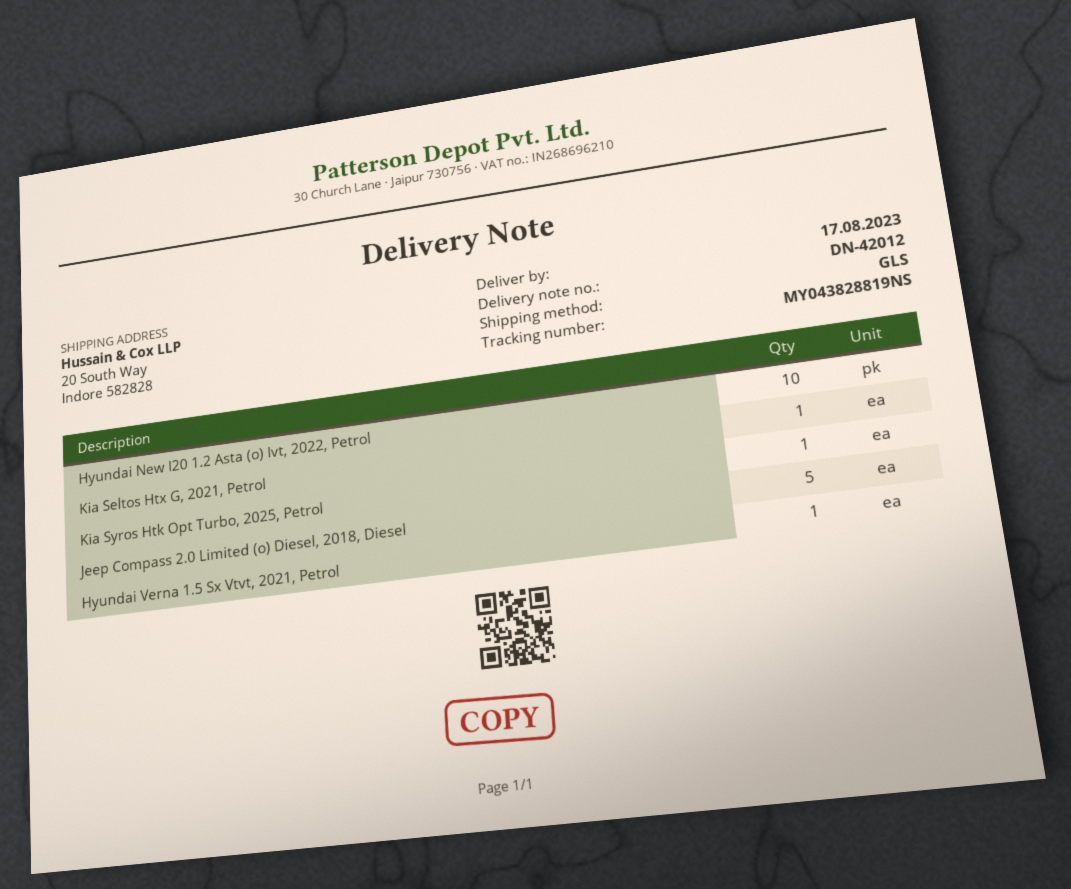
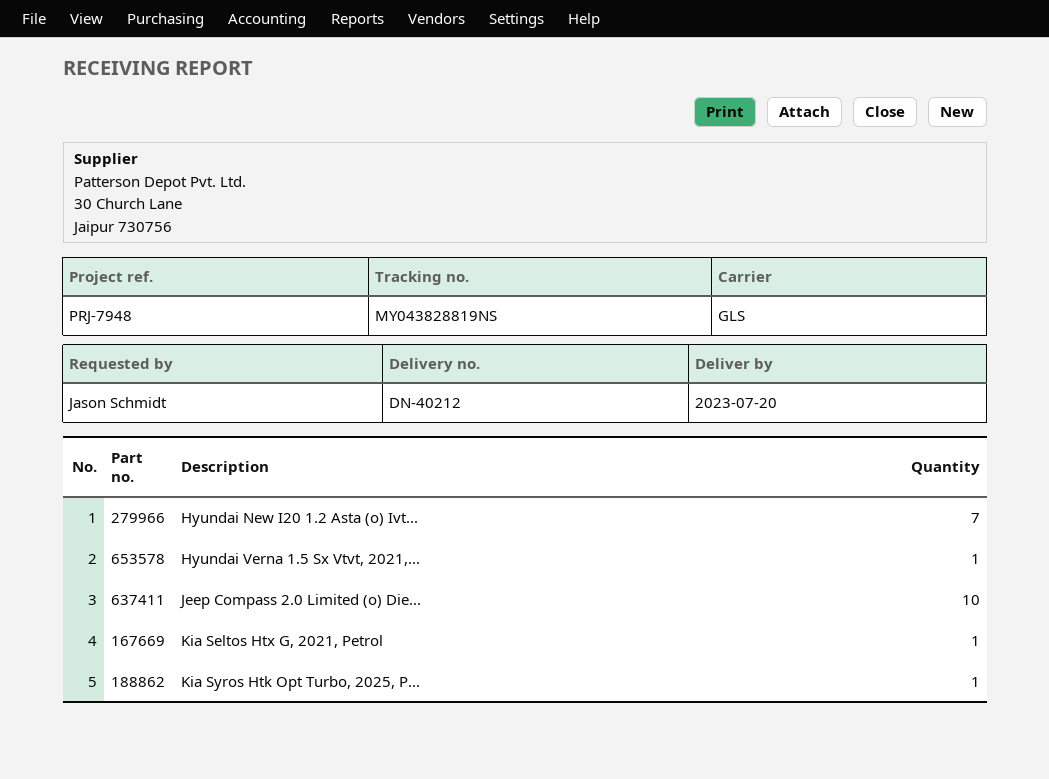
delivery note number: DN-42012 -> DN-40212
delivery date: 2023-08-17 -> 2023-07-20
Hyundai New I20 1.2 Asta (o) Ivt, 2022, Petrol: 10 -> 7
Jeep Compass 2.0 Limited (o) Diesel, 2018, Diesel: 5 -> 10

